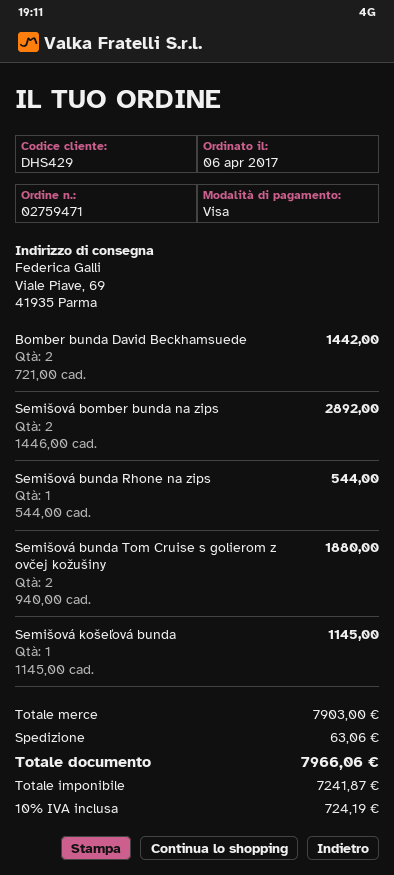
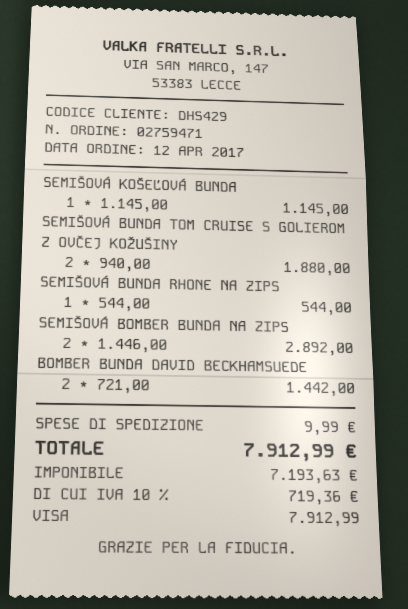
order date: 2017-04-06 -> 2017-04-12
shipping: 63.06 -> 9.99
net: 7241.87 -> 7193.63
tax: 10% = 724.19 -> 10% = 719.36
total: 7966.06 -> 7912.99

